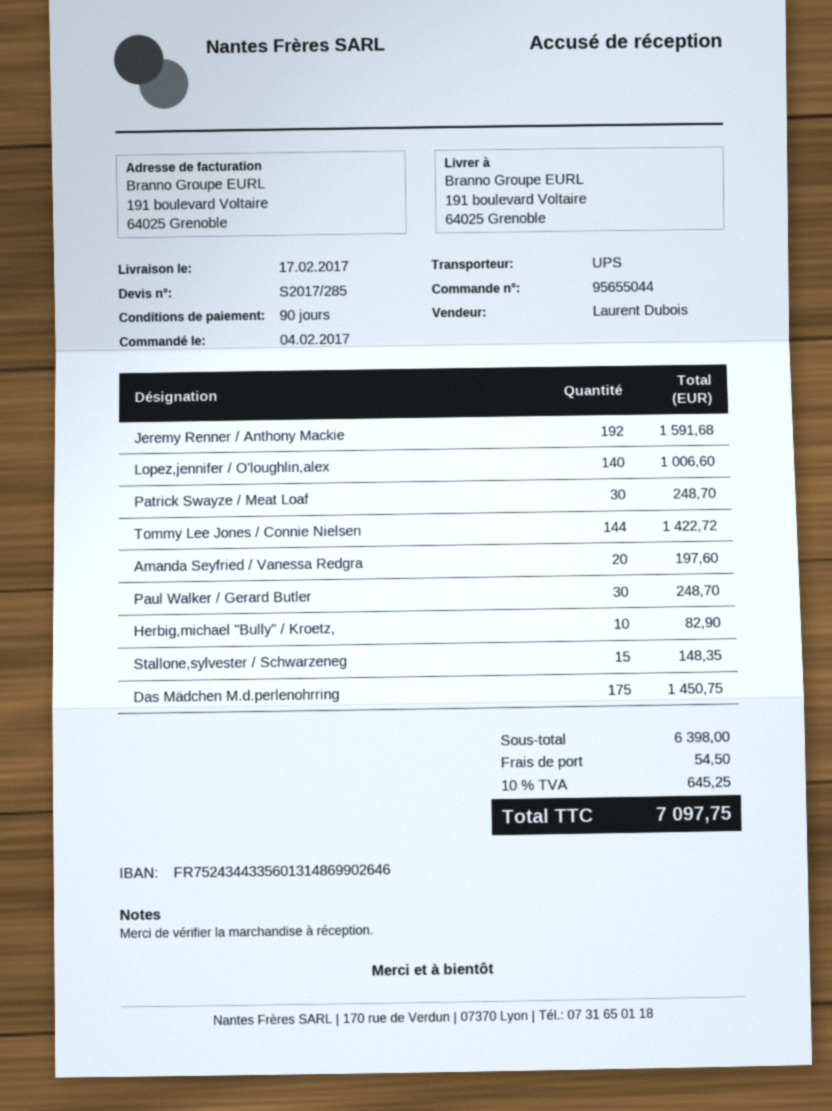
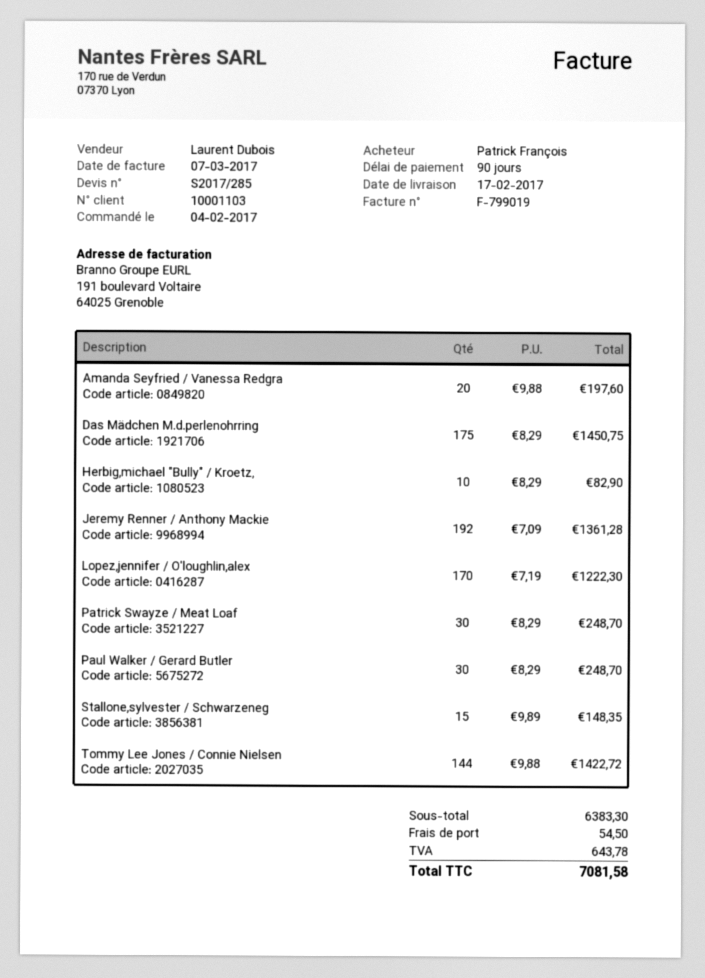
Jeremy Renner / Anthony Mackie: 192 for 1591.68 -> 192 for 1361.28
Lopez,jennifer / O'loughlin,alex: 140 for 1006.60 -> 170 for 1222.30
subtotal: 6398.00 -> 6383.30
tax: 645.25 -> 643.78
total: 7097.75 -> 7081.58

